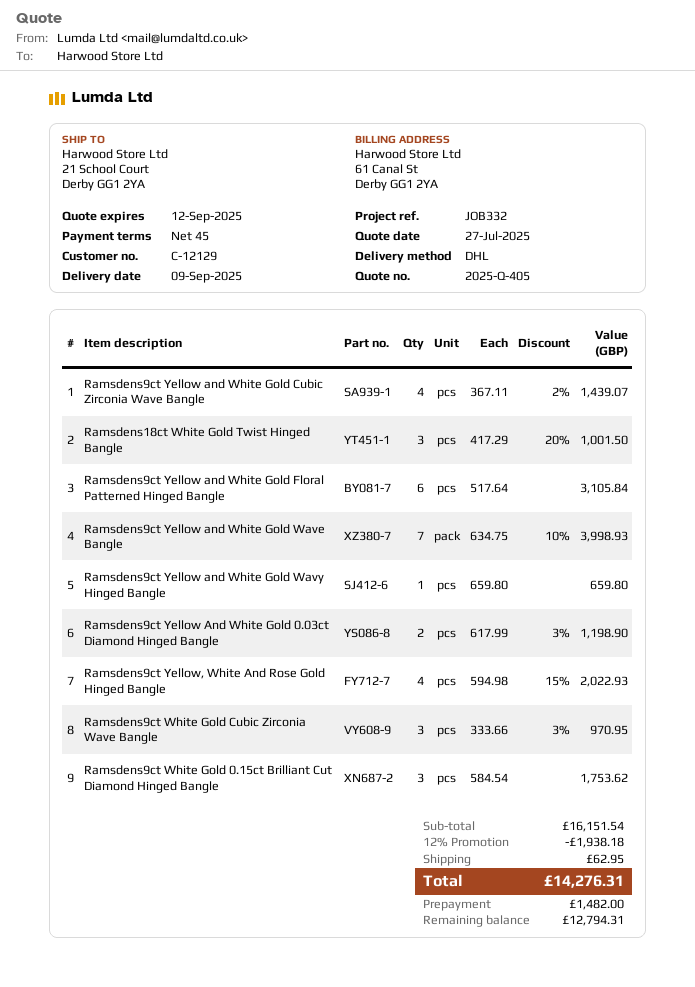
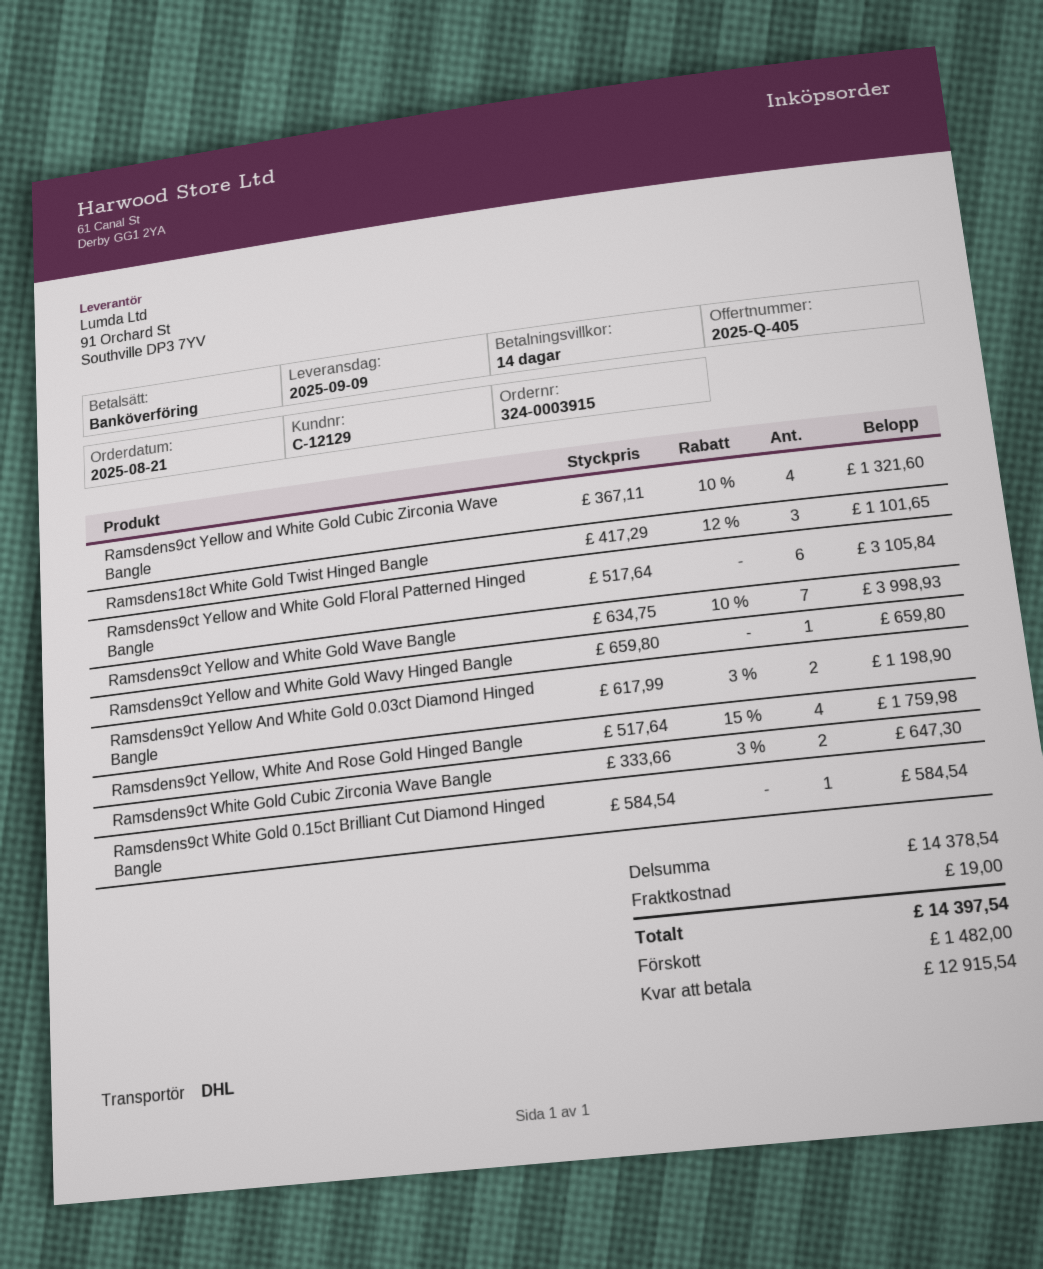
payment terms: 45 days -> 14 days
Ramsdens9ct Yellow and White Gold Cubic Zirconia Wave Bangle: 4 x 367.11 - 2% = 1439.07 -> 4 x 367.11 - 10% = 1321.60
Ramsdens18ct White Gold Twist Hinged Bangle: 3 x 417.29 - 20% = 1001.50 -> 3 x 417.29 - 12% = 1101.65
Ramsdens9ct Yellow, White And Rose Gold Hinged Bangle: 4 x 594.98 - 15% = 2022.93 -> 4 x 517.64 - 15% = 1759.98
Ramsdens9ct White Gold Cubic Zirconia Wave Bangle: 3 x 333.66 - 3% = 970.95 -> 2 x 333.66 - 3% = 647.30
Ramsdens9ct White Gold 0.15ct Brilliant Cut Diamond Hinged Bangle: 3 x 584.54 = 1753.62 -> 1 x 584.54 = 584.54
subtotal: 16151.54 -> 14378.54
discount: 12% = 1938.18 -> none
shipping: 62.95 -> 19.00
total: 14276.31 -> 14397.54
balance: 12794.31 -> 12915.54

